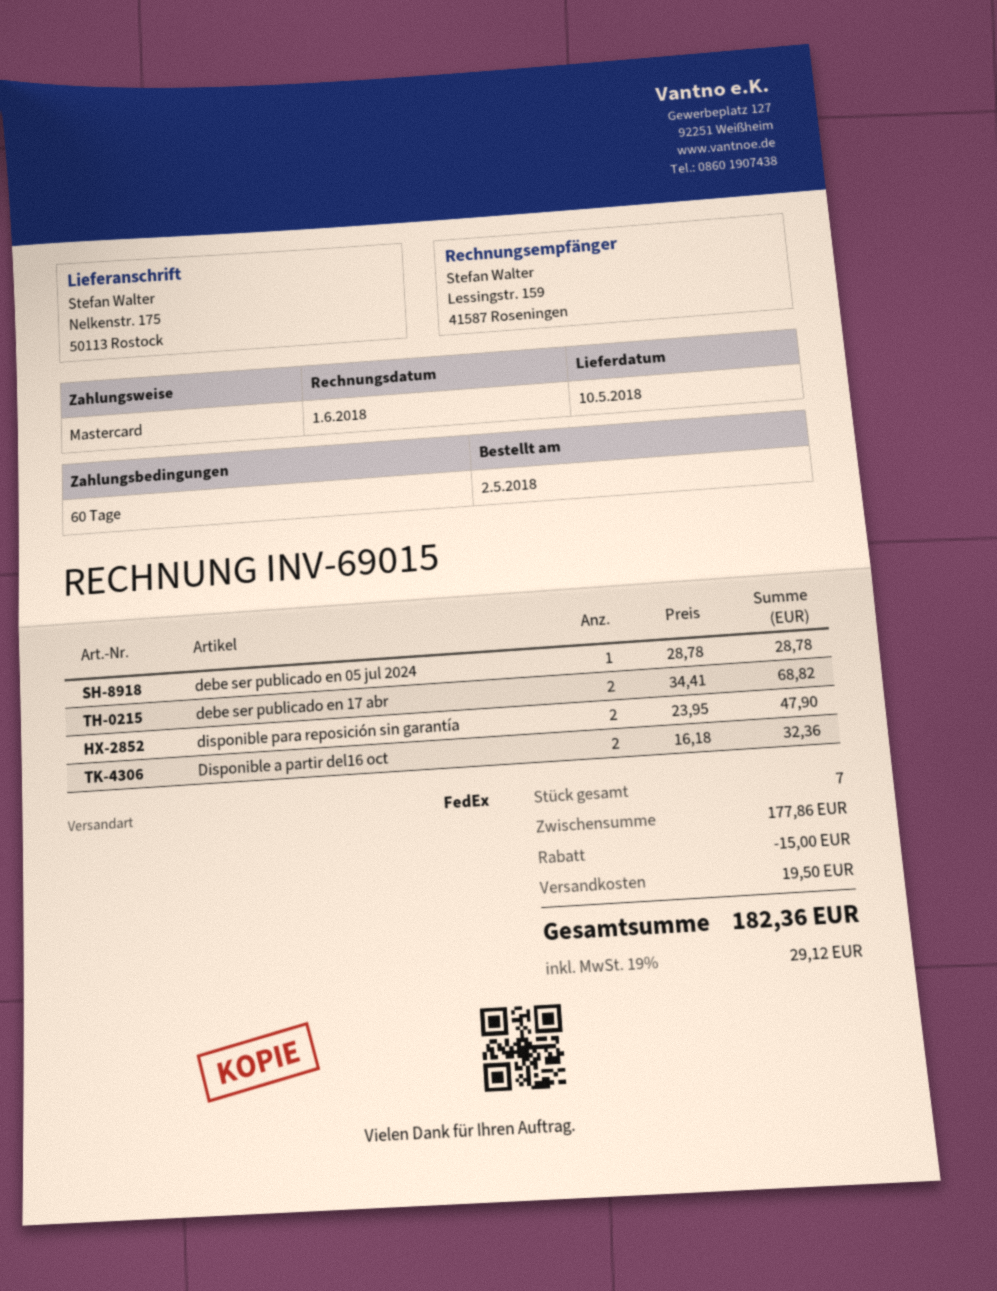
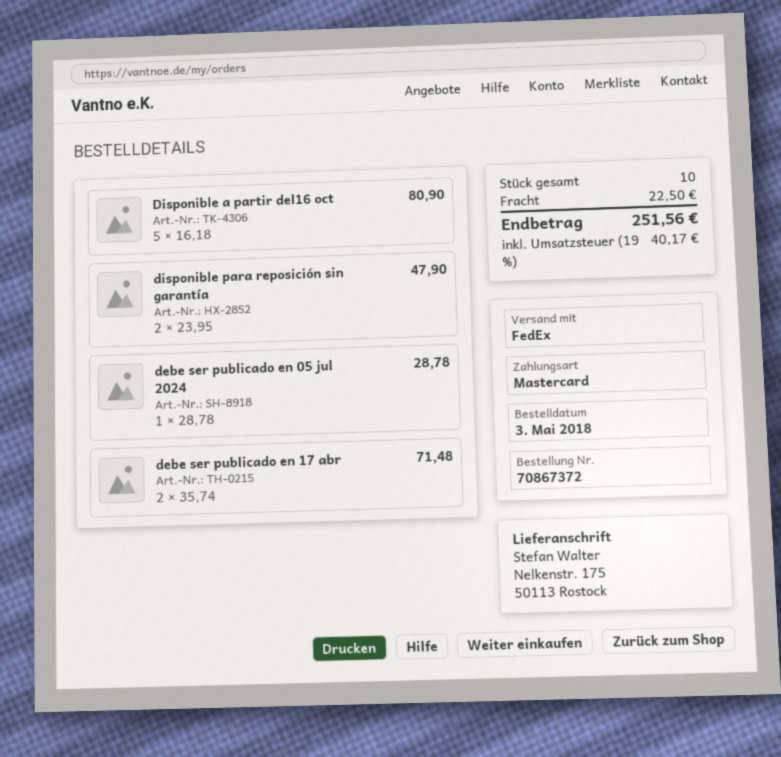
order date: 2018-05-02 -> 2018-05-03
debe ser publicado en 17 abr: 2 x 34.41 = 68.82 -> 2 x 35.74 = 71.48
Disponible a partir del16 oct: 2 x 16.18 = 32.36 -> 5 x 16.18 = 80.90
total quantity: 7 -> 10
discount: 15.00 -> none
shipping: 19.50 -> 22.50
tax: 19% = 29.12 -> 19% = 40.17
total: 182.36 -> 251.56

